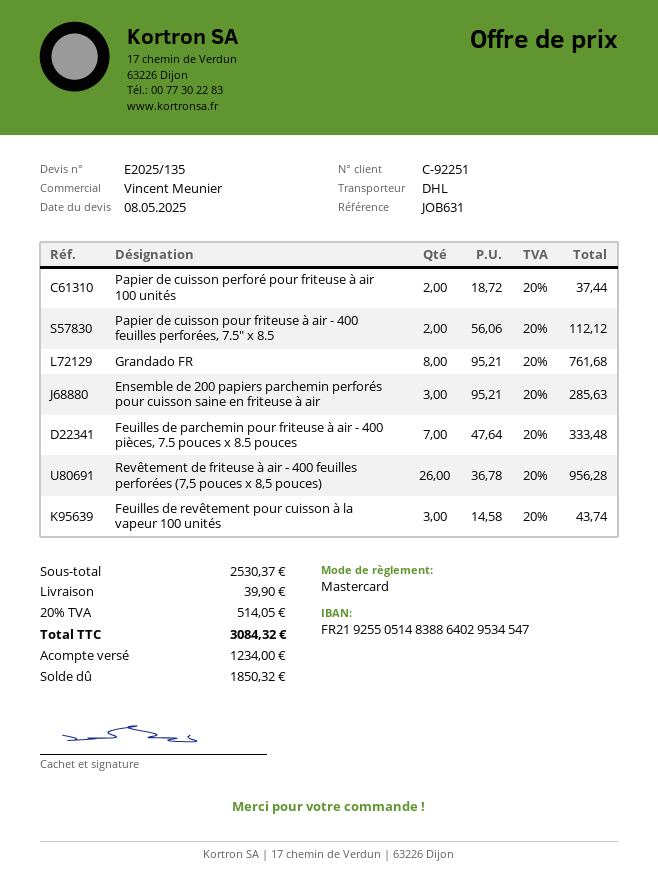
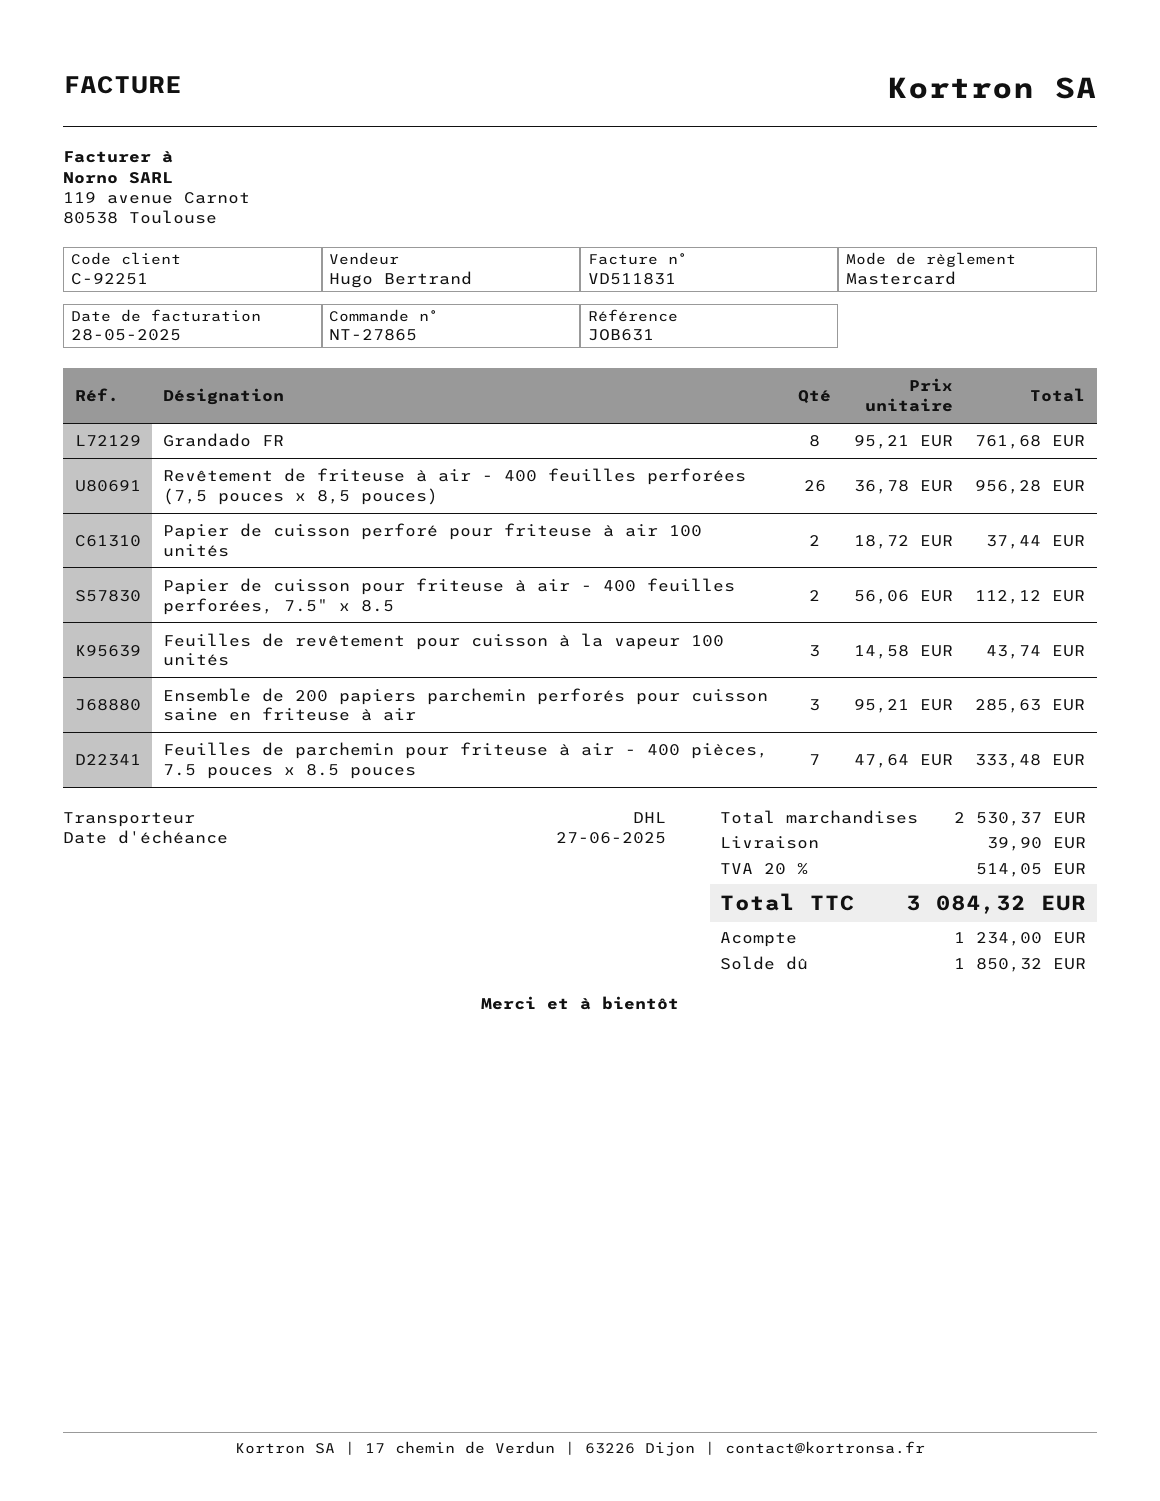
sales rep: Vincent Meunier -> Hugo Bertrand

